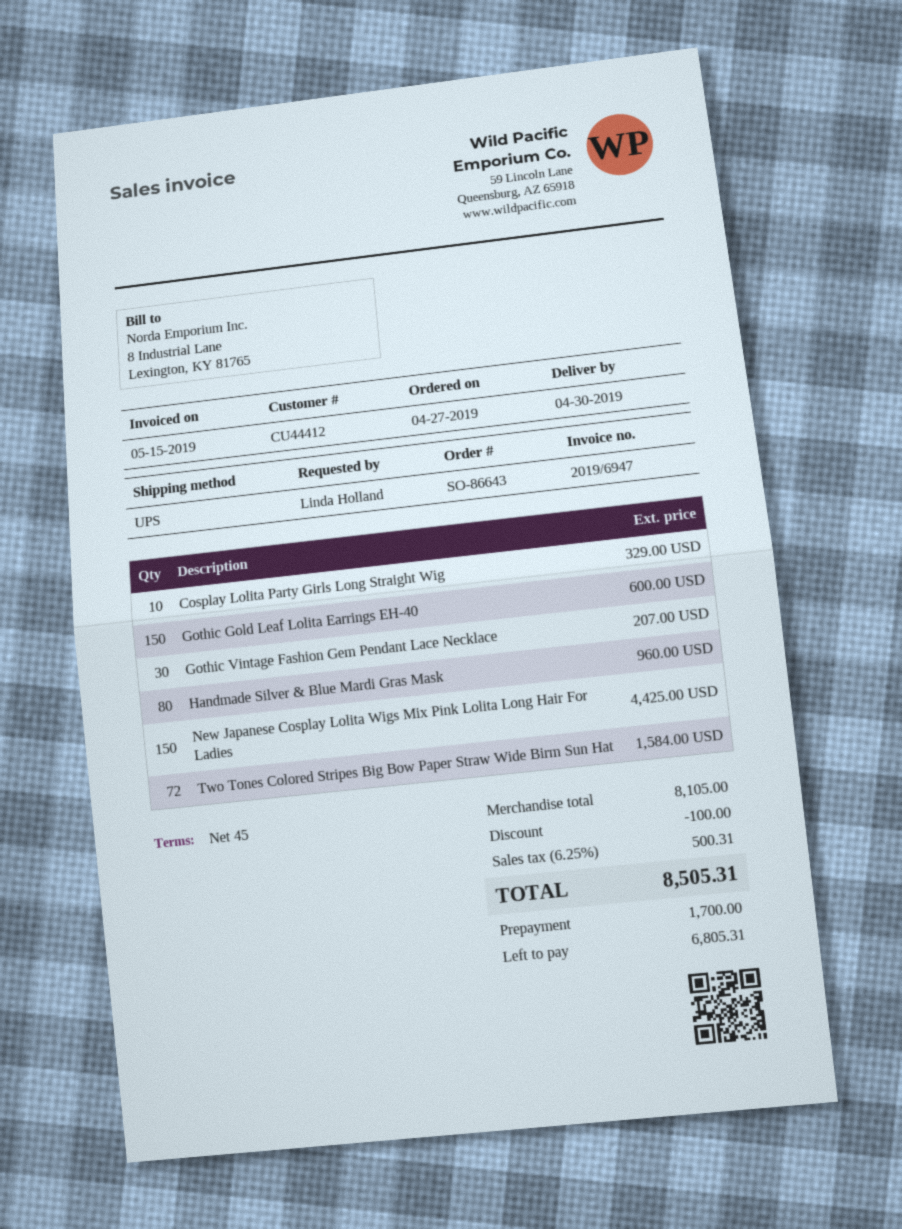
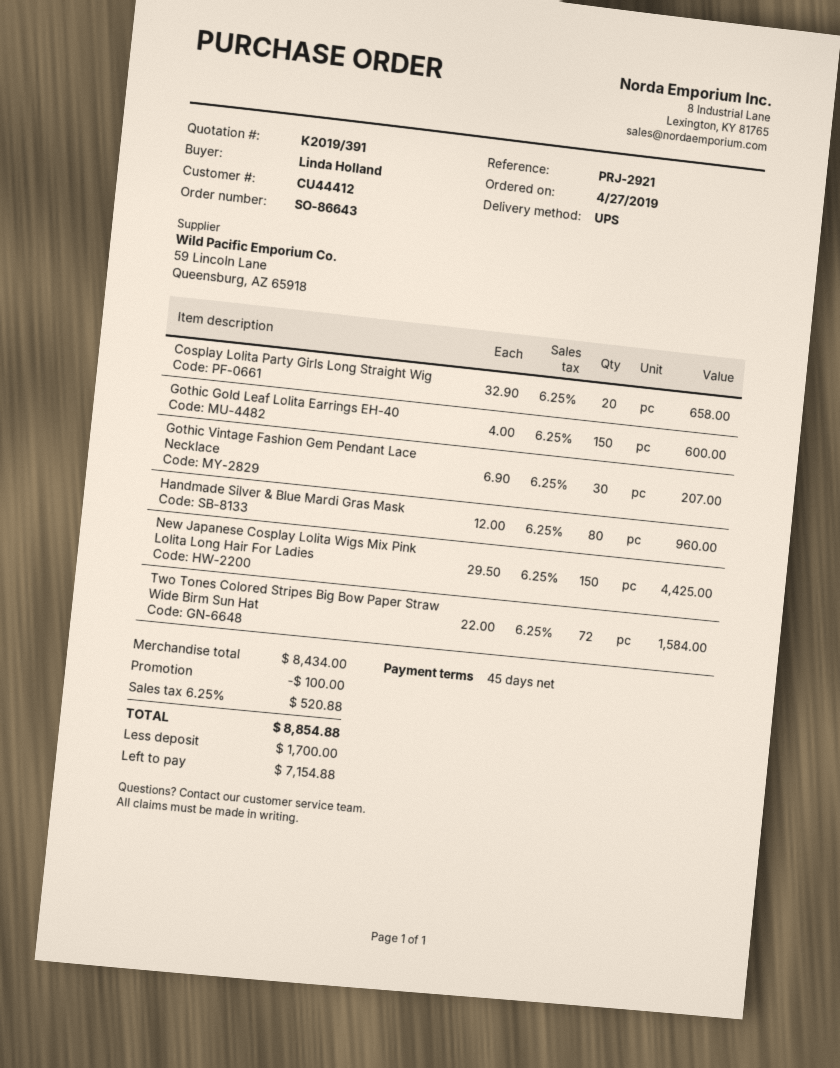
Cosplay Lolita Party Girls Long Straight Wig: 10 for 329.00 -> 20 for 658.00
subtotal: 8105.00 -> 8434.00
tax: 6.25% = 500.31 -> 6.25% = 520.88
total: 8505.31 -> 8854.88
balance: 6805.31 -> 7154.88

